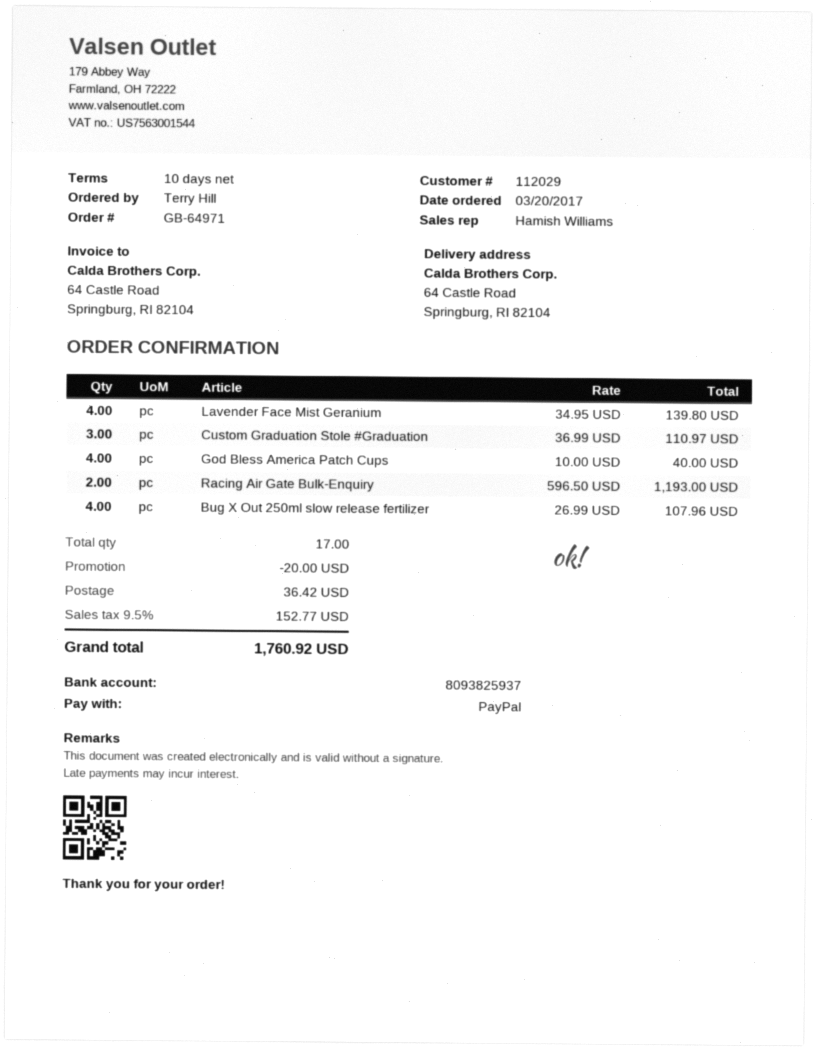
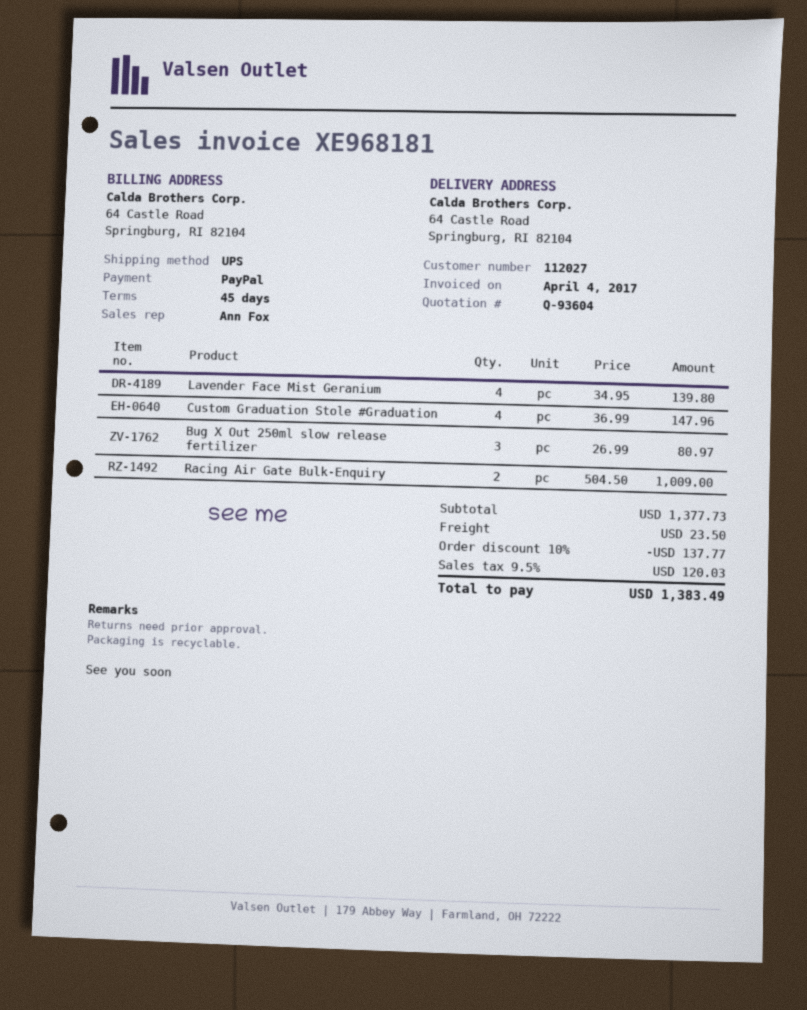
payment terms: 10 days -> 45 days
customer number: 112029 -> 112027
sales rep: Hamish Williams -> Ann Fox
Custom Graduation Stole #Graduation: 3 x 36.99 = 110.97 -> 4 x 36.99 = 147.96
God Bless America Patch Cups: 4 x 10.00 = 40.00 -> none
Racing Air Gate Bulk-Enquiry: 2 x 596.50 = 1193.00 -> 2 x 504.50 = 1009.00
Bug X Out 250ml slow release fertilizer: 4 x 26.99 = 107.96 -> 3 x 26.99 = 80.97
discount: 20.00 -> 137.77
shipping: 36.42 -> 23.50
tax: 9.5% = 152.77 -> 9.5% = 120.03
total: 1760.92 -> 1383.49

